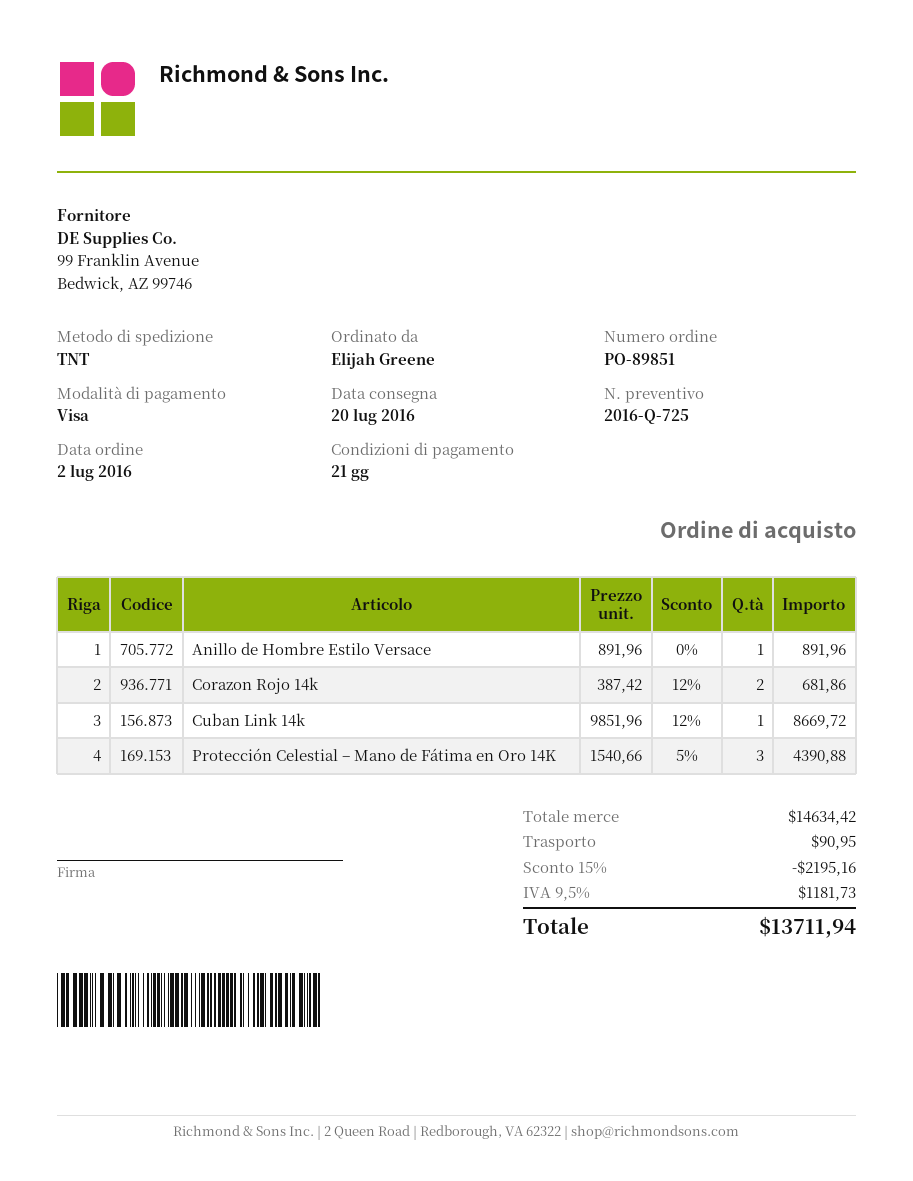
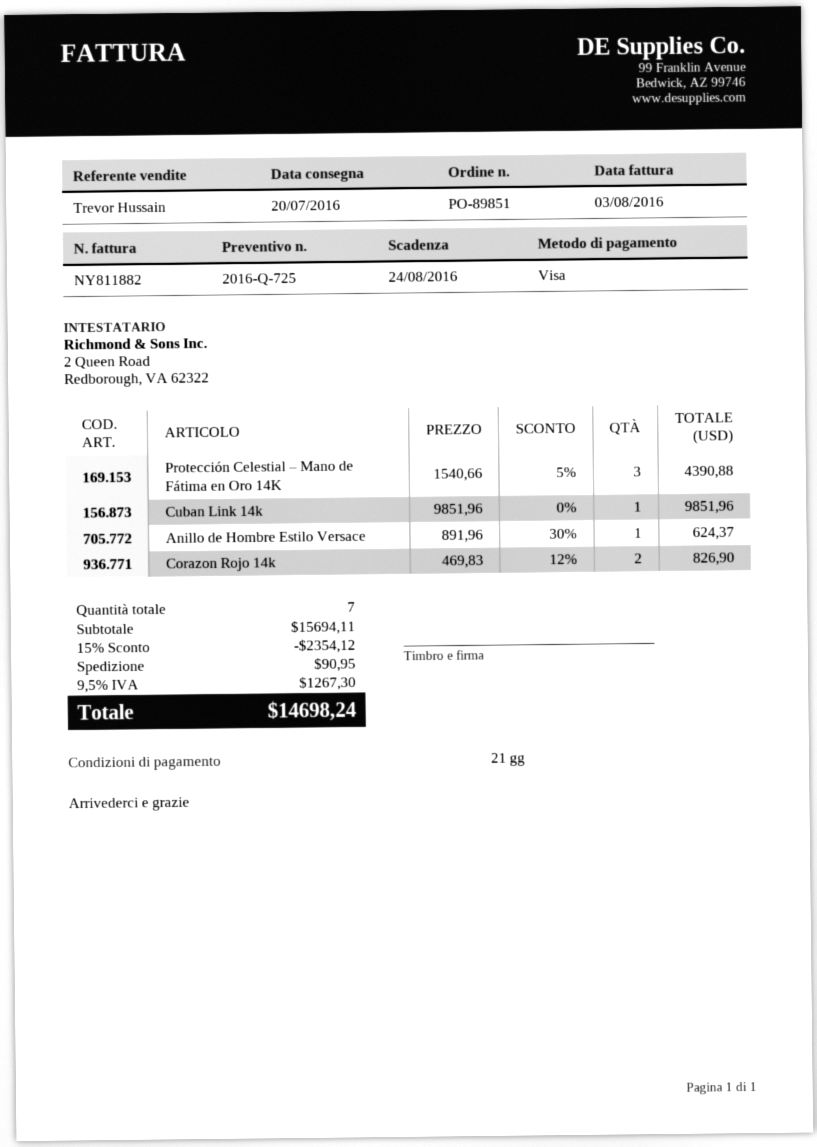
Anillo de Hombre Estilo Versace: 1 x 891.96 = 891.96 -> 1 x 891.96 - 30% = 624.37
Corazon Rojo 14k: 2 x 387.42 - 12% = 681.86 -> 2 x 469.83 - 12% = 826.90
Cuban Link 14k: 1 x 9851.96 - 12% = 8669.72 -> 1 x 9851.96 = 9851.96
subtotal: 14634.42 -> 15694.11
discount: 15% = 2195.16 -> 15% = 2354.12
tax: 9.5% = 1181.73 -> 9.5% = 1267.30
total: 13711.94 -> 14698.24

